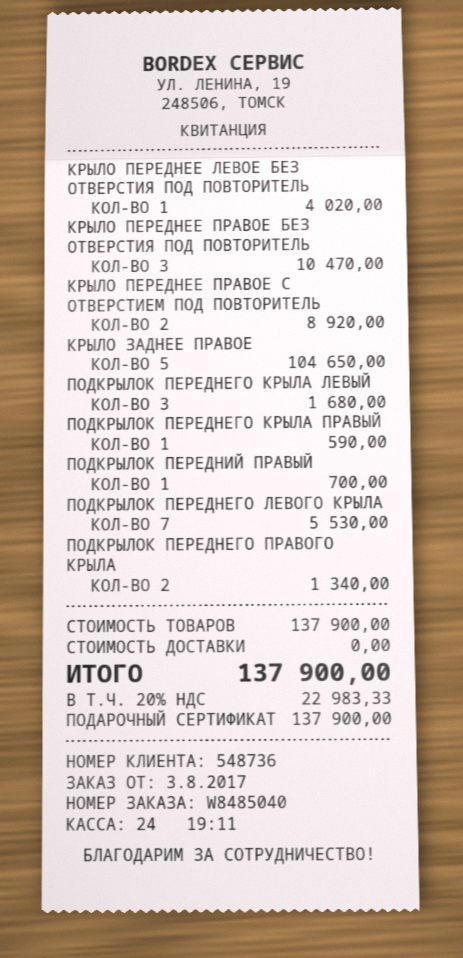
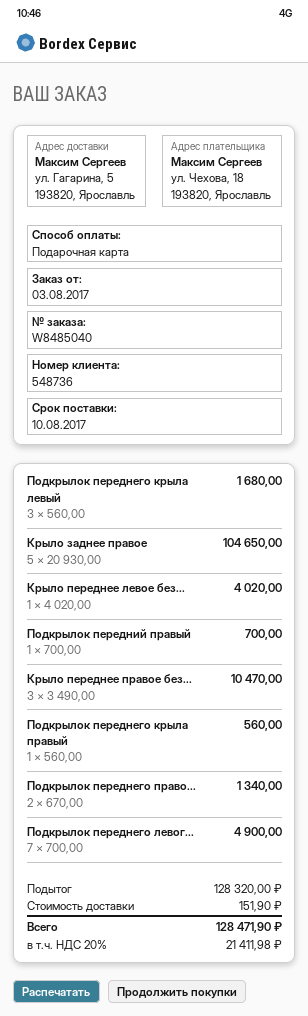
КРЫЛО ПЕРЕДНЕЕ ПРАВОЕ С ОТВЕРСТИЕМ ПОД ПОВТОРИТЕЛЬ: 2 for 8920.00 -> none
ПОДКРЫЛОК ПЕРЕДНЕГО КРЫЛА ПРАВЫЙ: 1 for 590.00 -> 1 for 560.00
ПОДКРЫЛОК ПЕРЕДНЕГО ЛЕВОГО КРЫЛА: 7 for 5530.00 -> 7 for 4900.00
subtotal: 137900.00 -> 128320.00
shipping: 0.00 -> 151.90
tax: 20% = 22983.33 -> 20% = 21411.98
total: 137900.00 -> 128471.90

